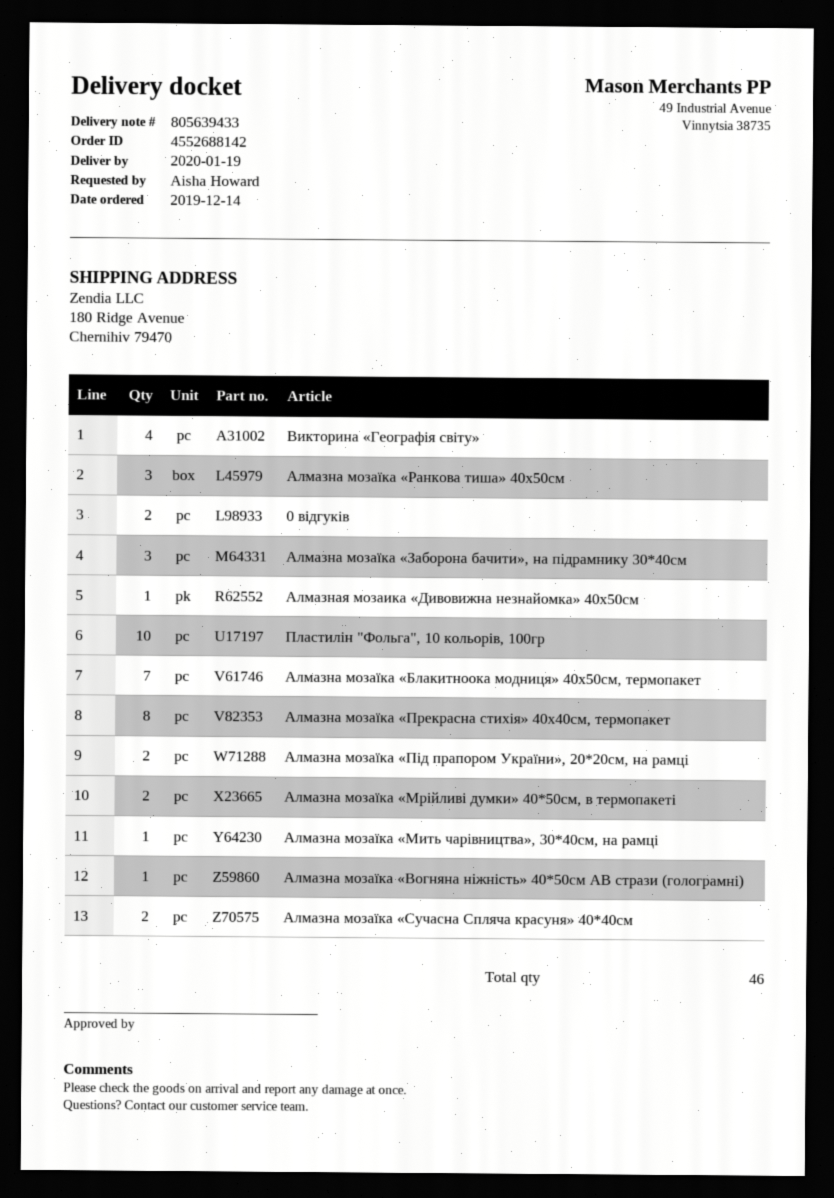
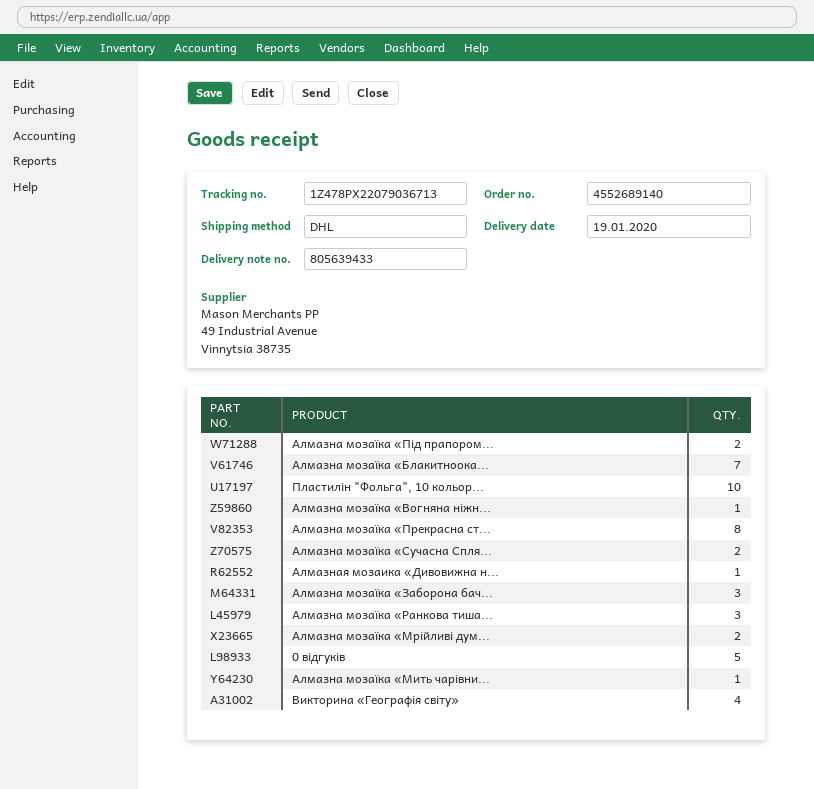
order number: 4552688142 -> 4552689140
0 відгуків: 2 -> 5

